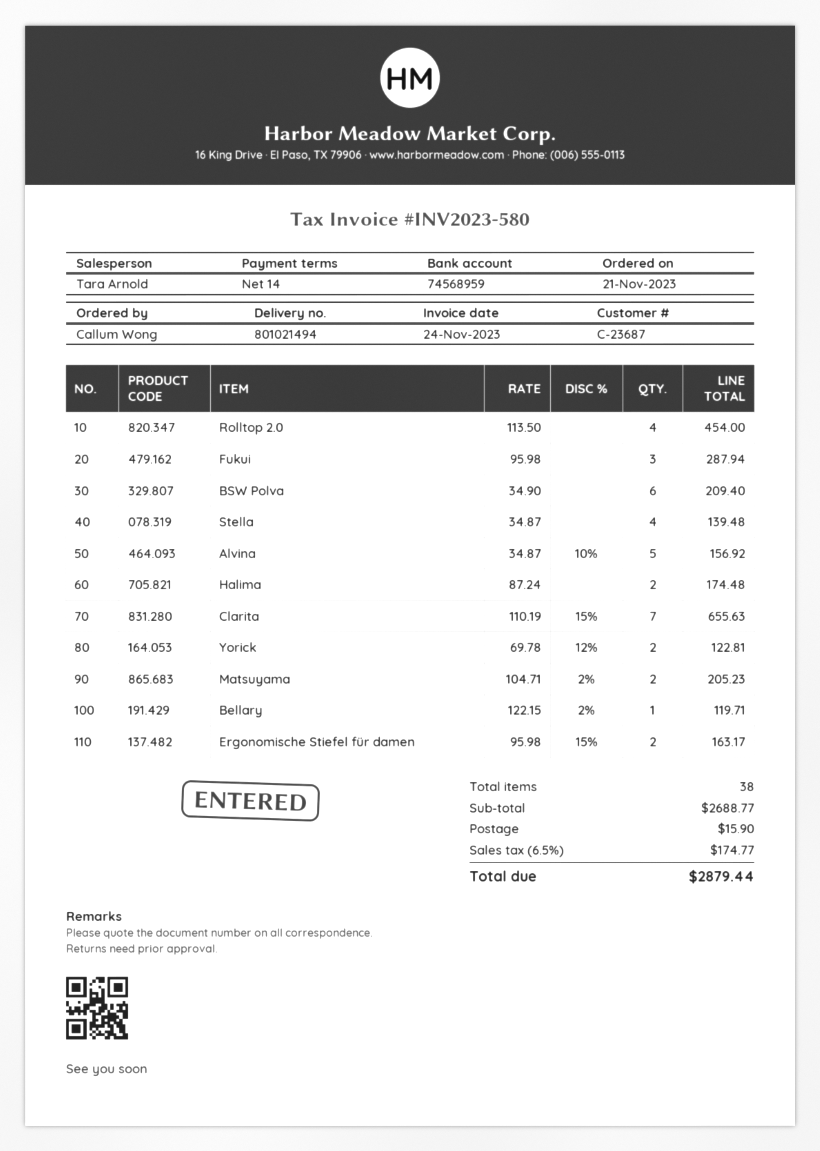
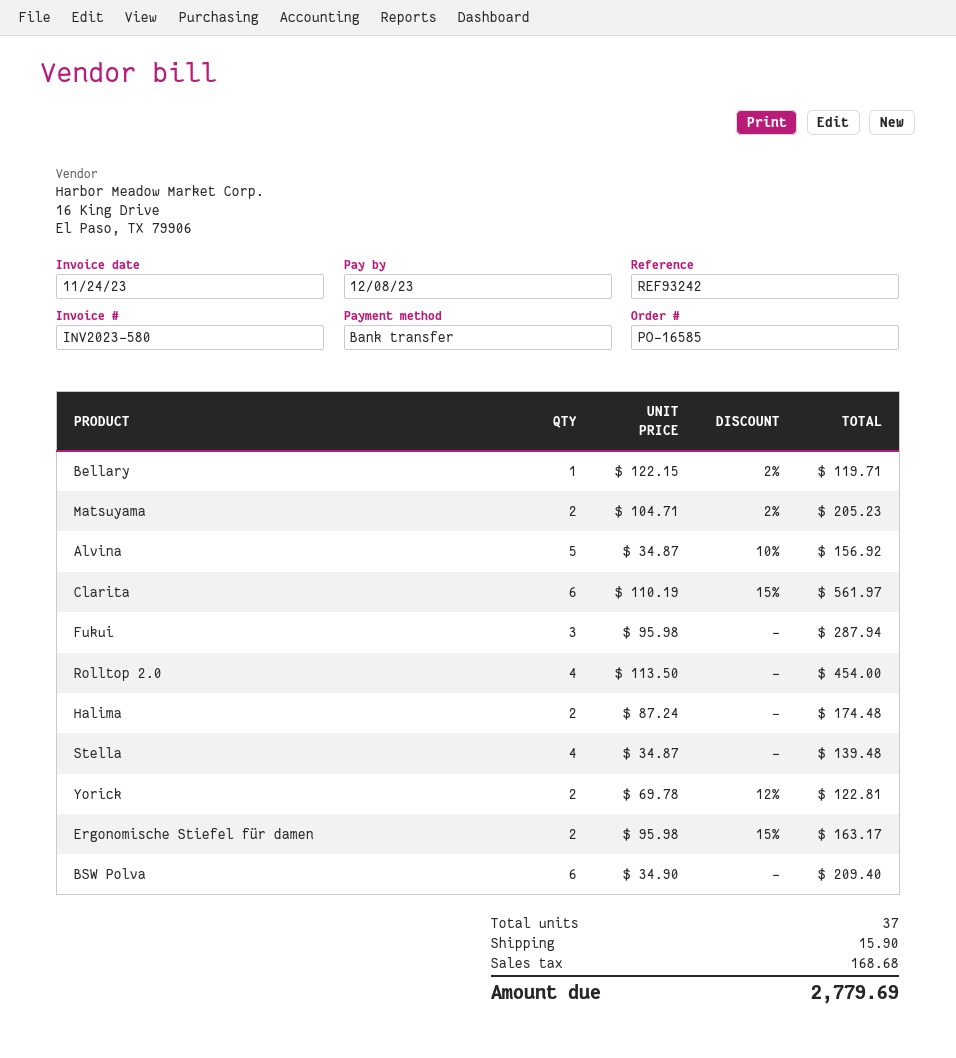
Clarita: 7 x 110.19 - 15% = 655.63 -> 6 x 110.19 - 15% = 561.97
total quantity: 38 -> 37
tax: 174.77 -> 168.68
total: 2879.44 -> 2779.69

